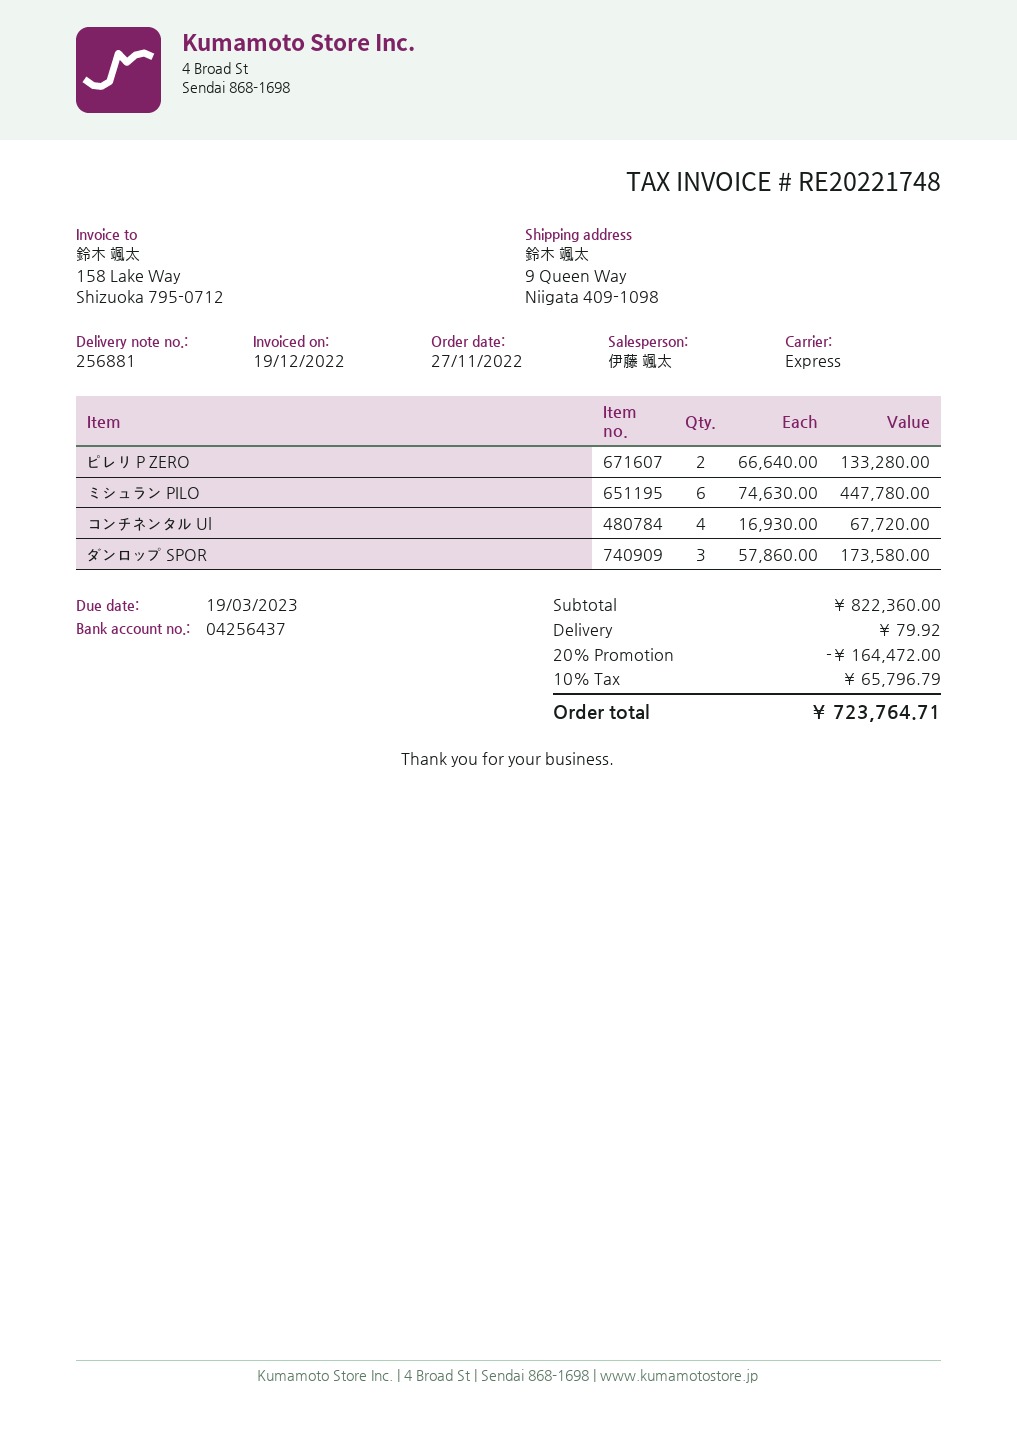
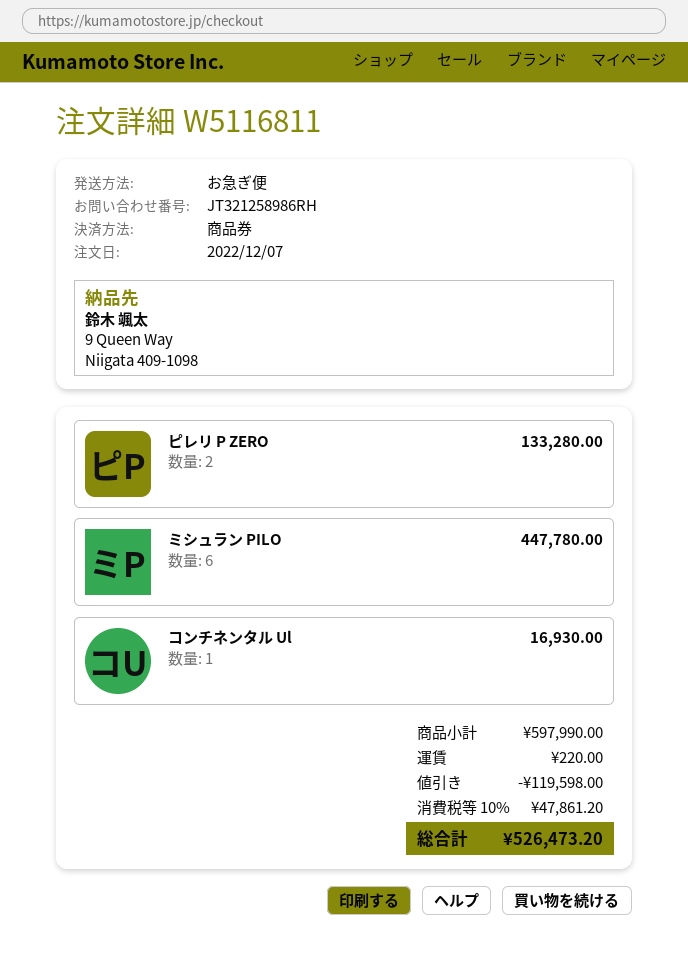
order date: 2022-11-27 -> 2022-12-07
コンチネンタル Ul: 4 for 67720.00 -> 1 for 16930.00
ダンロップ SPOR: 3 for 173580.00 -> none
subtotal: 822360.00 -> 597990.00
discount: 164472.00 -> 119598.00
shipping: 79.92 -> 220.00
tax: 10% = 65796.79 -> 10% = 47861.20
total: 723764.71 -> 526473.20

